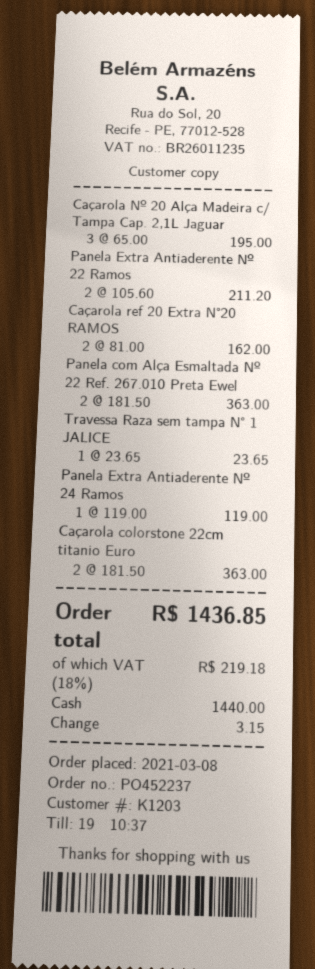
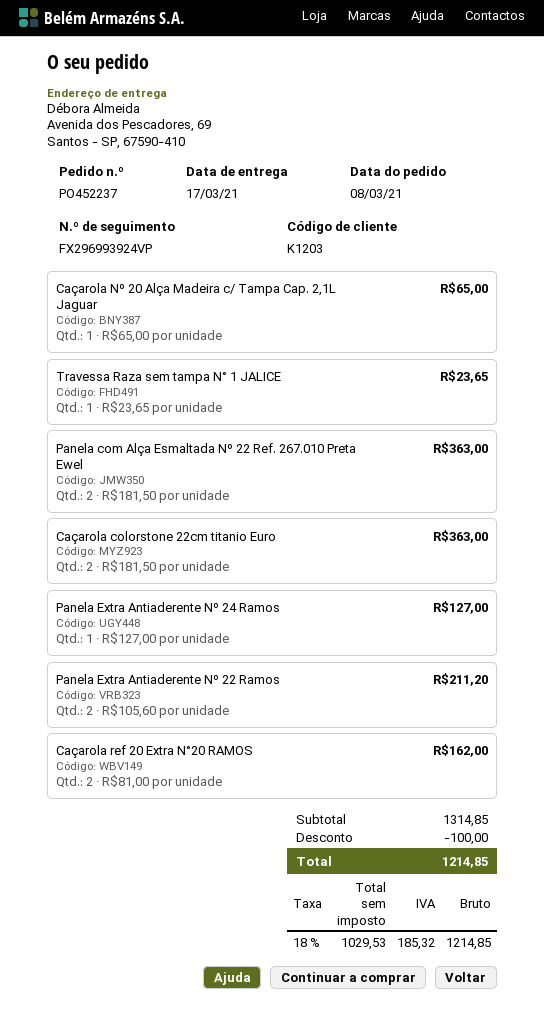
Caçarola Nº 20 Alça Madeira c/ Tampa Cap. 2,1L Jaguar: 3 x 65.00 = 195.00 -> 1 x 65.00 = 65.00
Panela Extra Antiaderente Nº 24 Ramos: 1 x 119.00 = 119.00 -> 1 x 127.00 = 127.00
discount: none -> 100.00
tax: 18% = 219.18 -> 18% = 185.32
total: 1436.85 -> 1214.85

